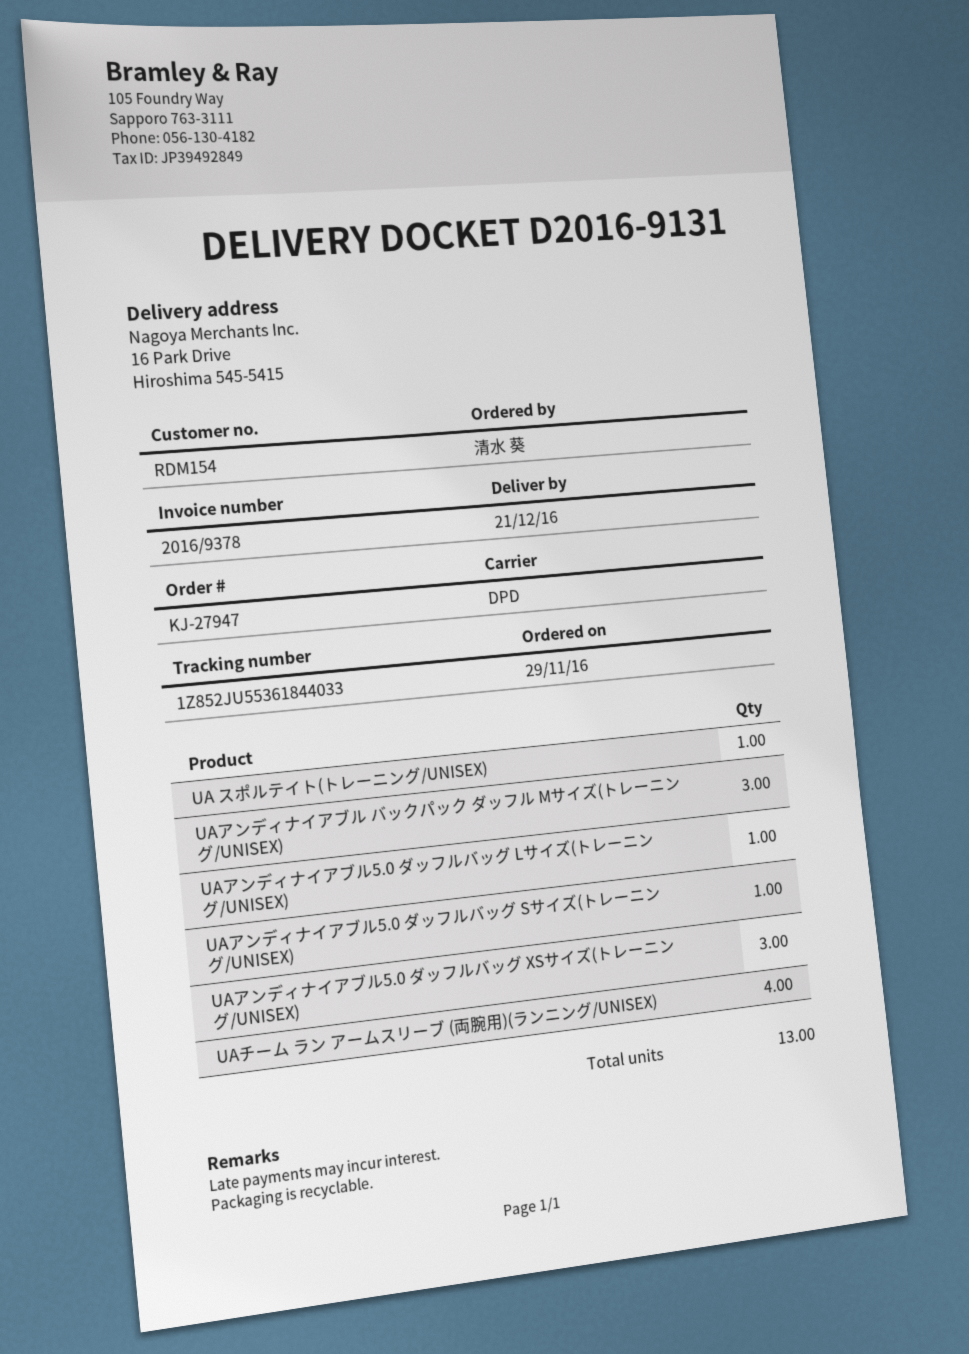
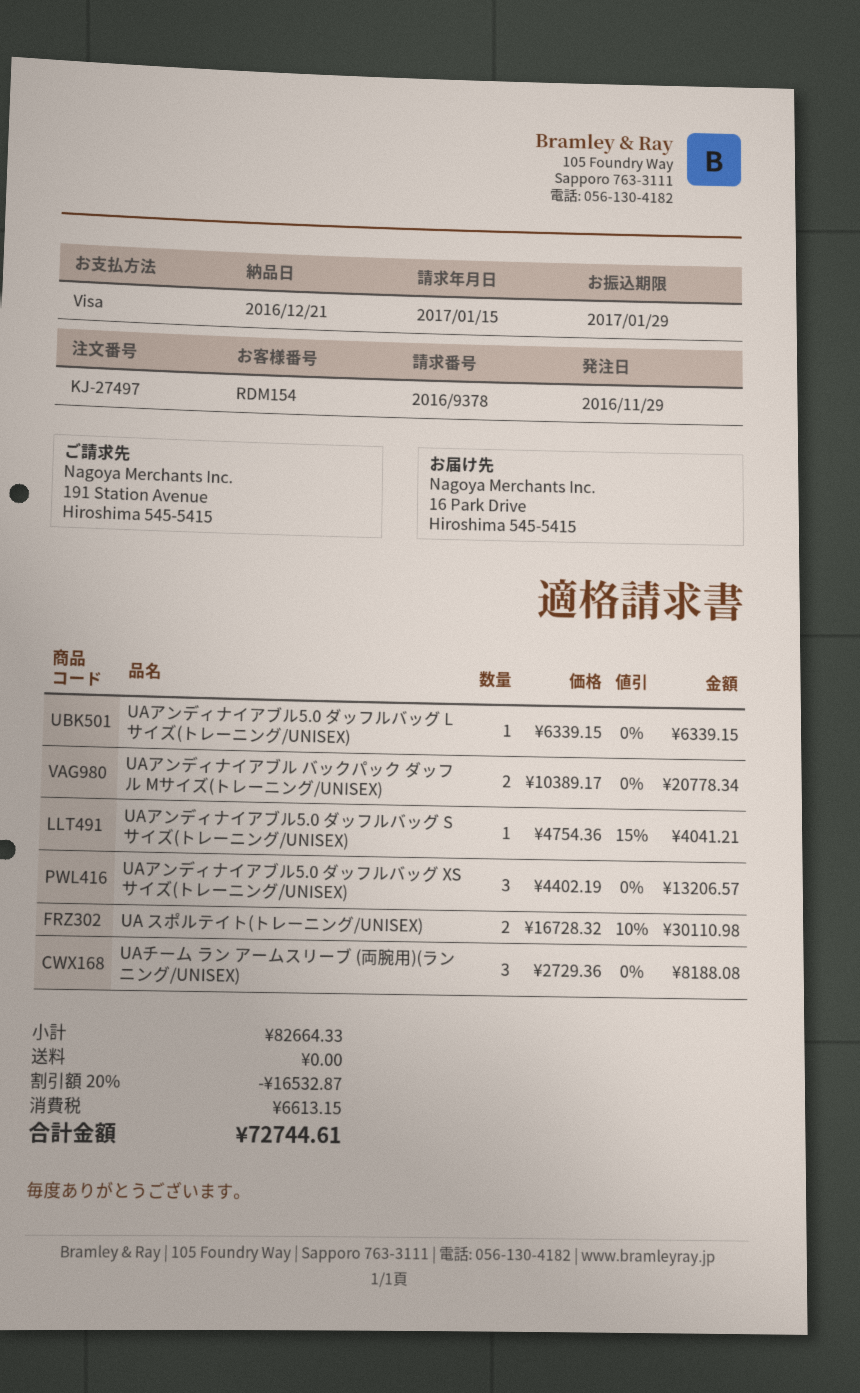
order number: KJ-27947 -> KJ-27497
UA スポルテイト(トレーニング/UNISEX): 1 -> 2
UAアンディナイアブル バックパック ダッフル Mサイズ(トレーニング/UNISEX): 3 -> 2
UAチーム ラン アームスリーブ (両腕用)(ランニング/UNISEX): 4 -> 3

